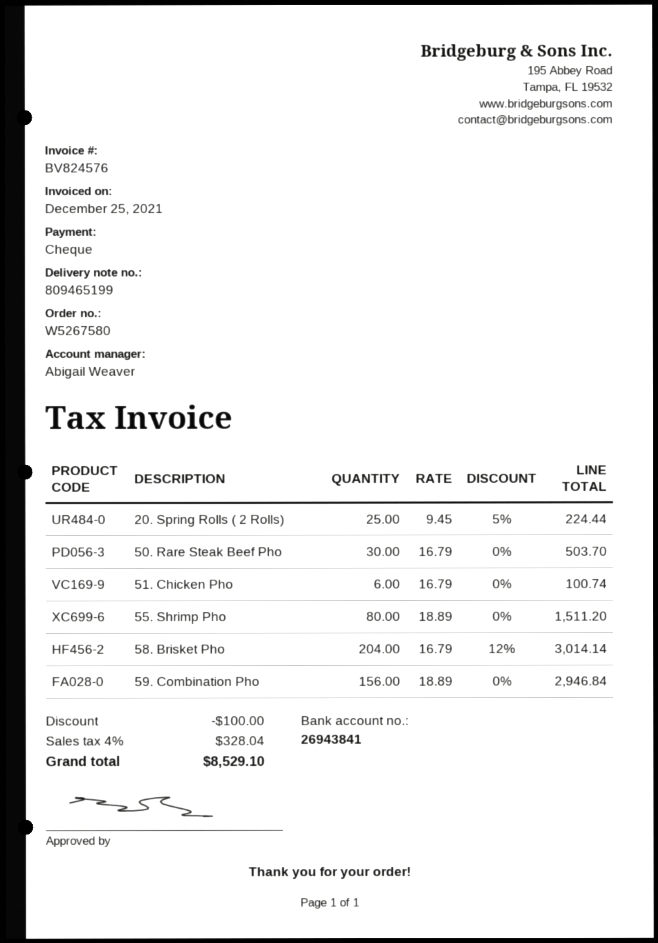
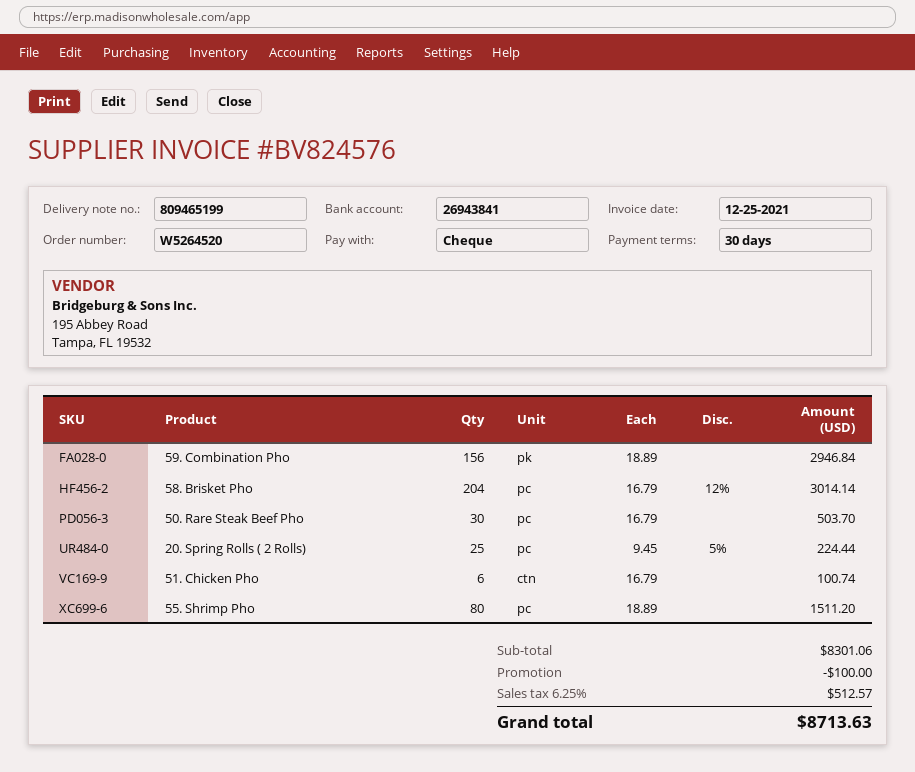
order number: W5267580 -> W5264520
tax: 4% = 328.04 -> 6.25% = 512.57
total: 8529.10 -> 8713.63

